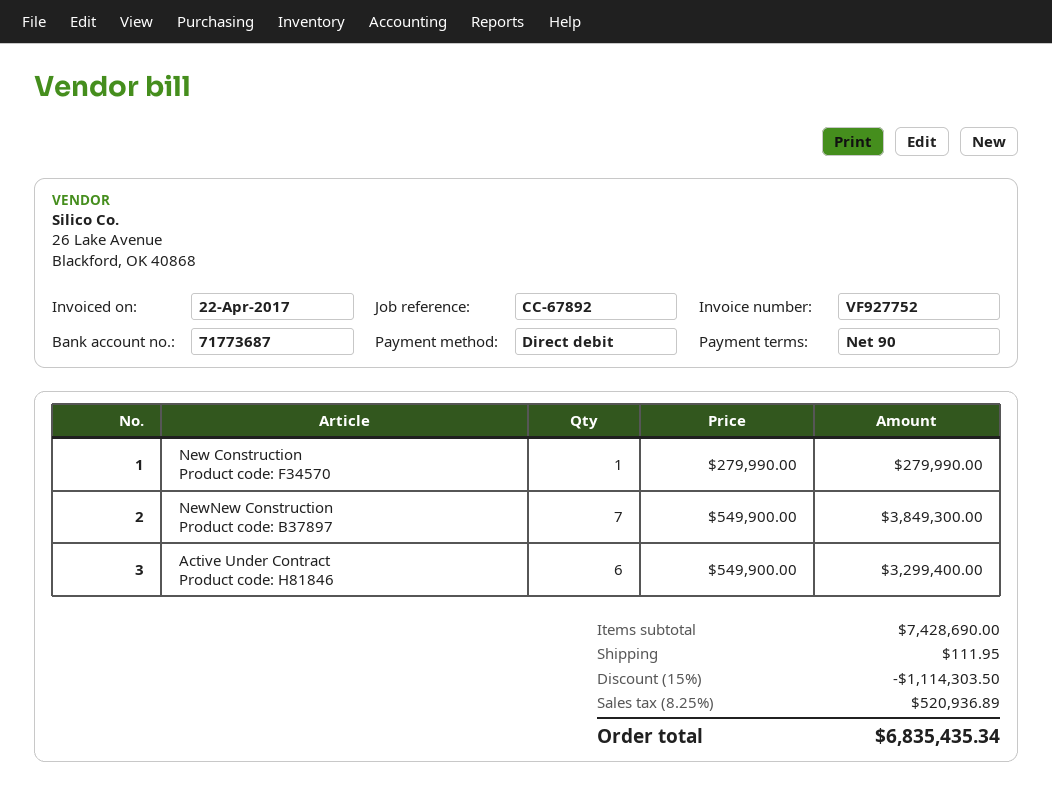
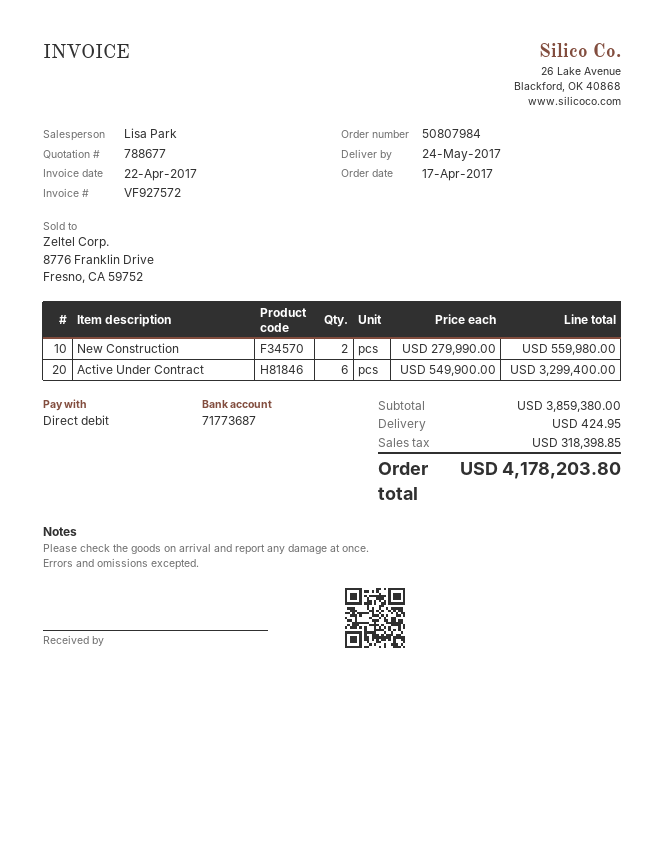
invoice number: VF927752 -> VF927572
New Construction: 1 x 279990.00 = 279990.00 -> 2 x 279990.00 = 559980.00
NewNew Construction: 7 x 549900.00 = 3849300.00 -> none
subtotal: 7428690.00 -> 3859380.00
discount: 15% = 1114303.50 -> none
shipping: 111.95 -> 424.95
tax: 520936.89 -> 318398.85
total: 6835435.34 -> 4178203.80

